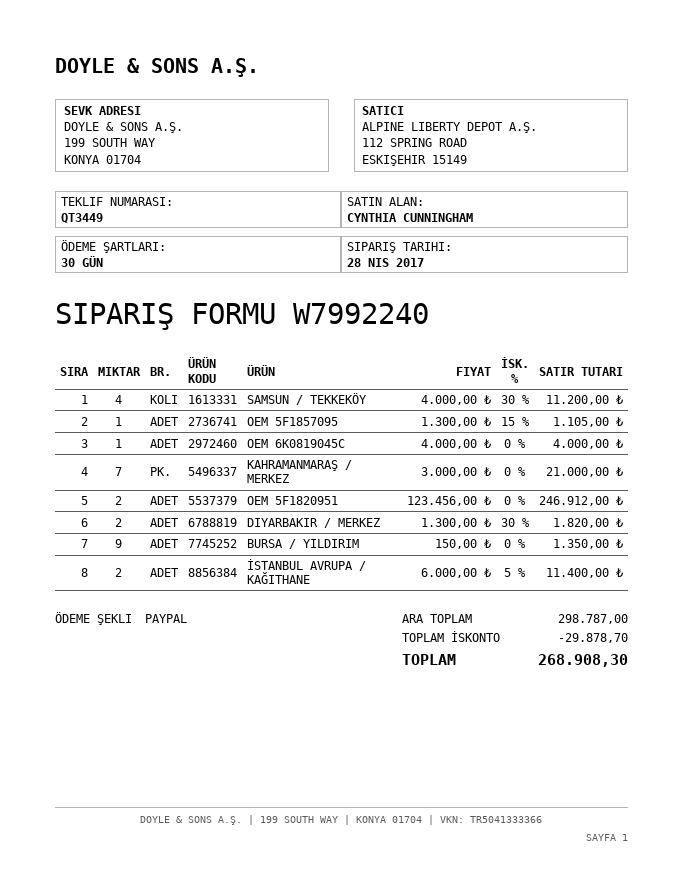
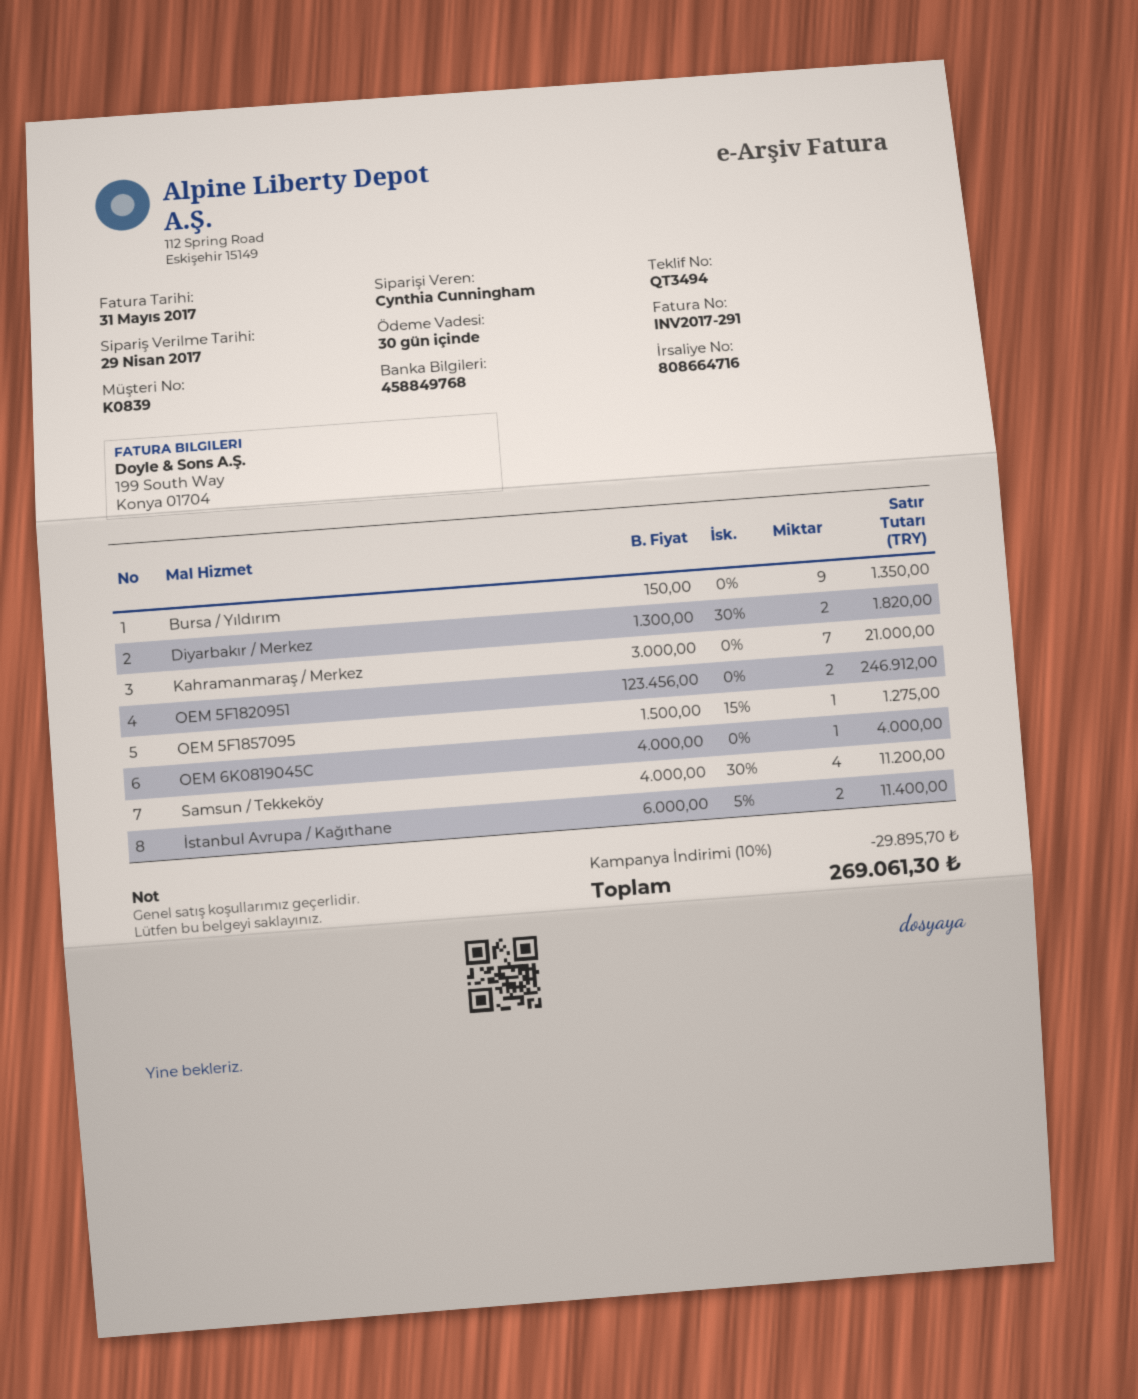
quote number: QT3449 -> QT3494
order date: 2017-04-28 -> 2017-04-29
OEM 5F1857095: 1 x 1300.00 - 15% = 1105.00 -> 1 x 1500.00 - 15% = 1275.00
discount: 29878.70 -> 29895.70
total: 268908.30 -> 269061.30

